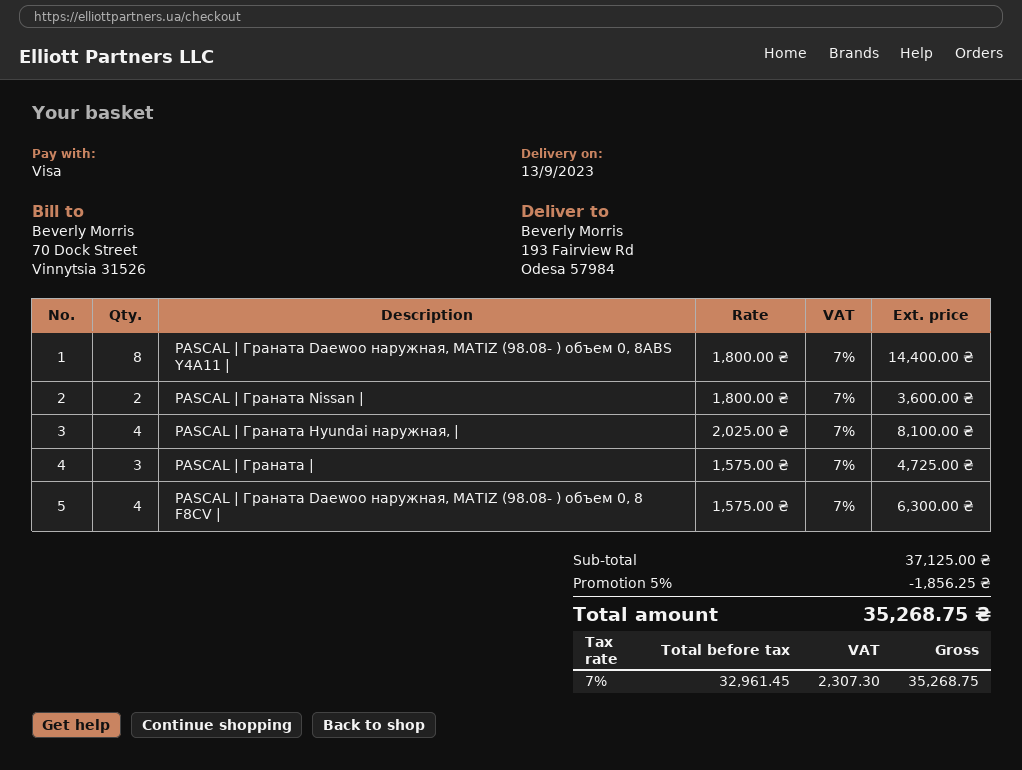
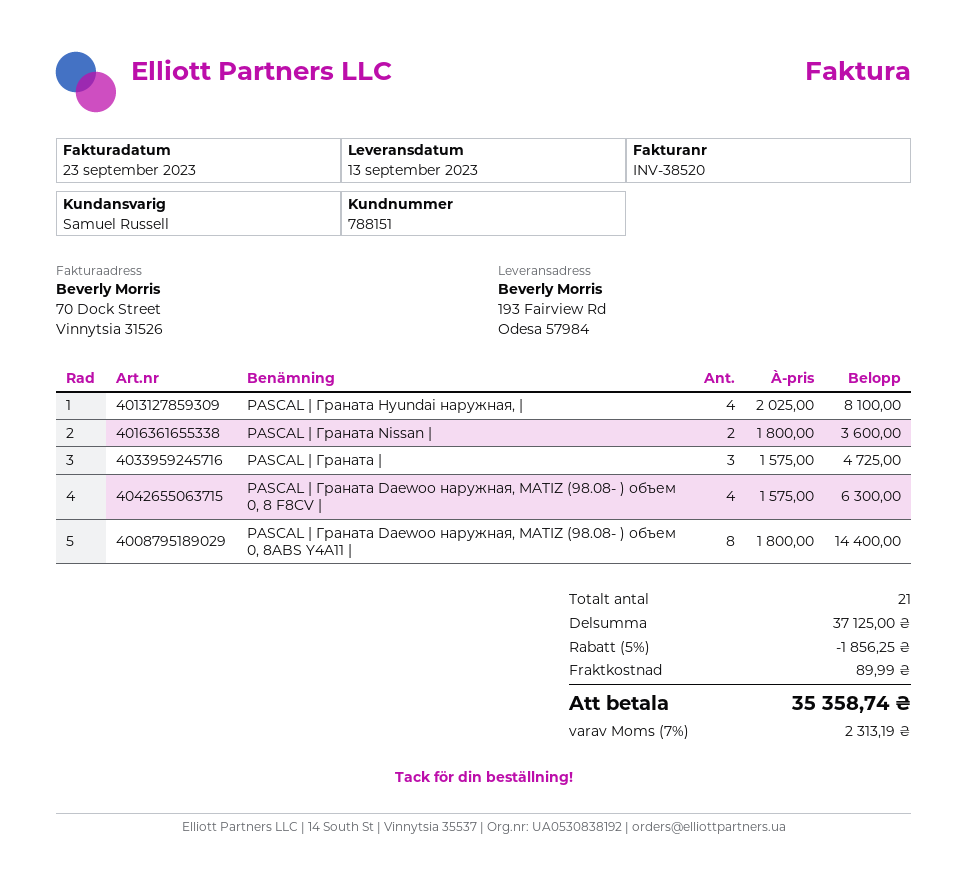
shipping: none -> 89.99
tax: 7% = 2307.30 -> 7% = 2313.19
total: 35268.75 -> 35358.74

